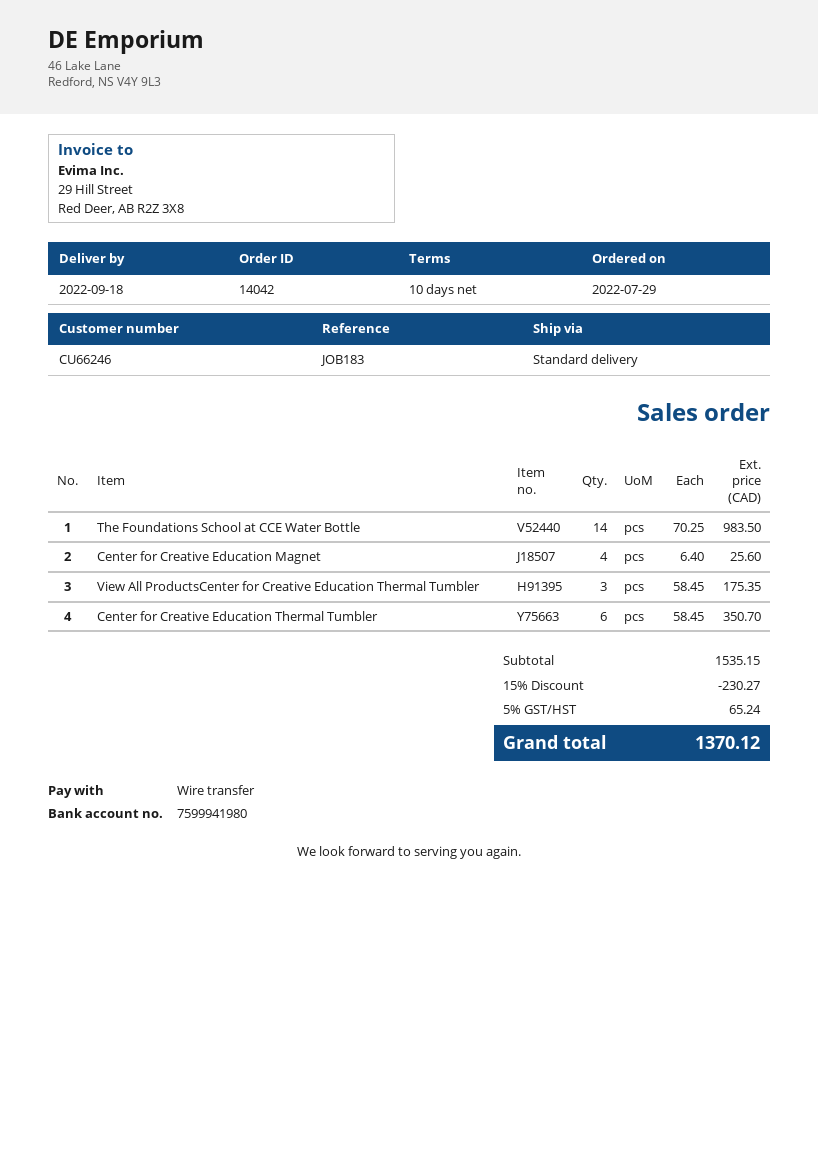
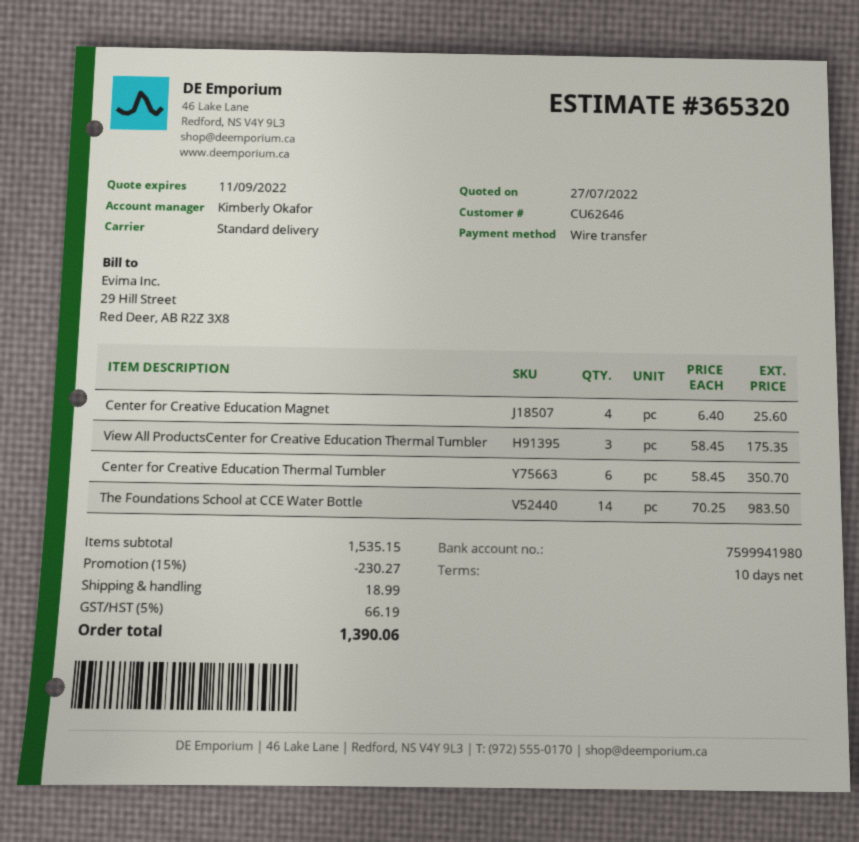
customer number: CU66246 -> CU62646
shipping: none -> 18.99
tax: 5% = 65.24 -> 5% = 66.19
total: 1370.12 -> 1390.06

